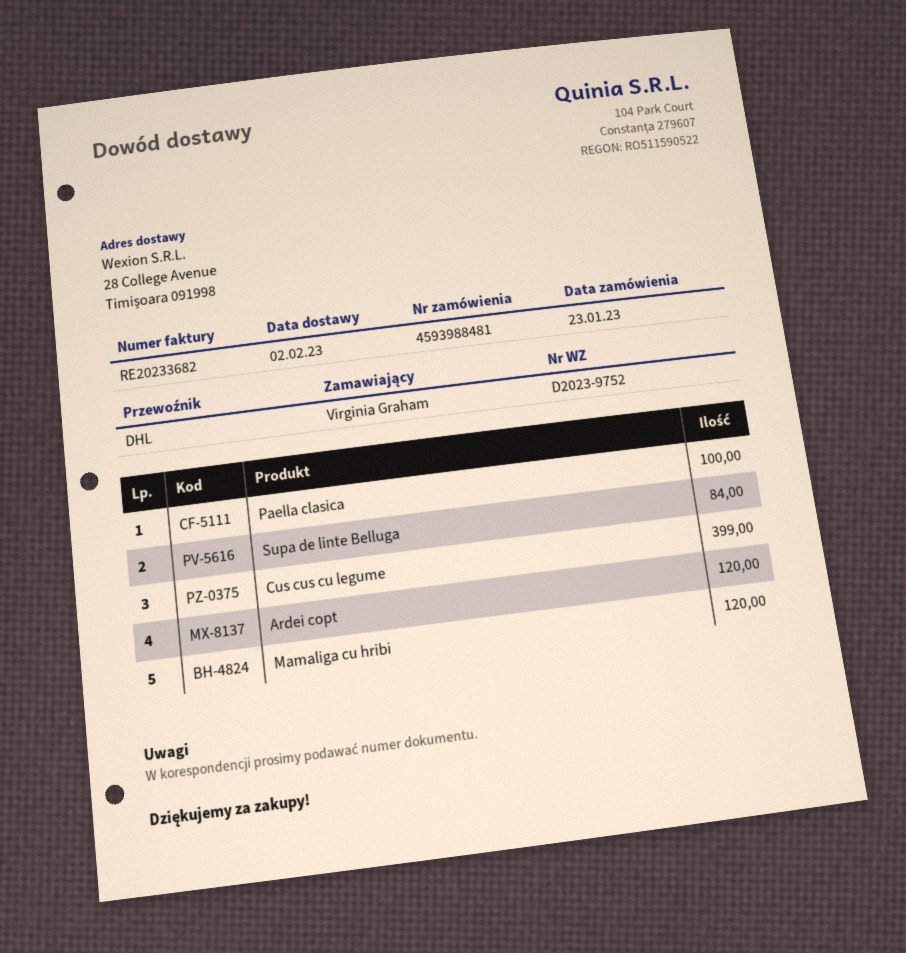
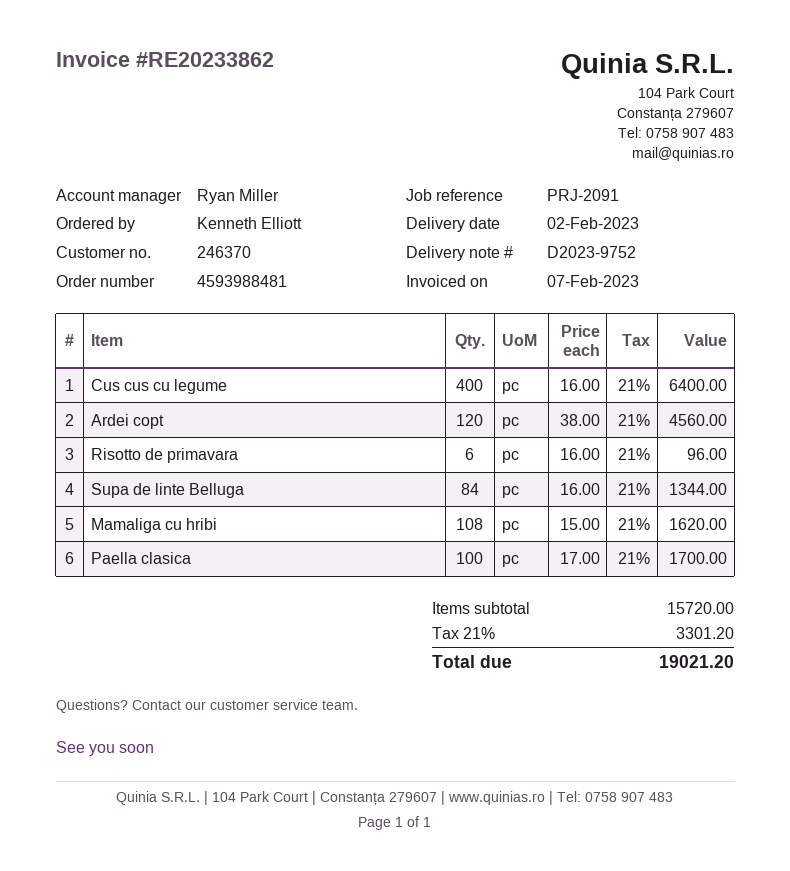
invoice number: RE20233682 -> RE20233862
ordered by: Virginia Graham -> Kenneth Elliott
Cus cus cu legume: 399 -> 400
Mamaliga cu hribi: 120 -> 108
Risotto de primavara: none -> 6

